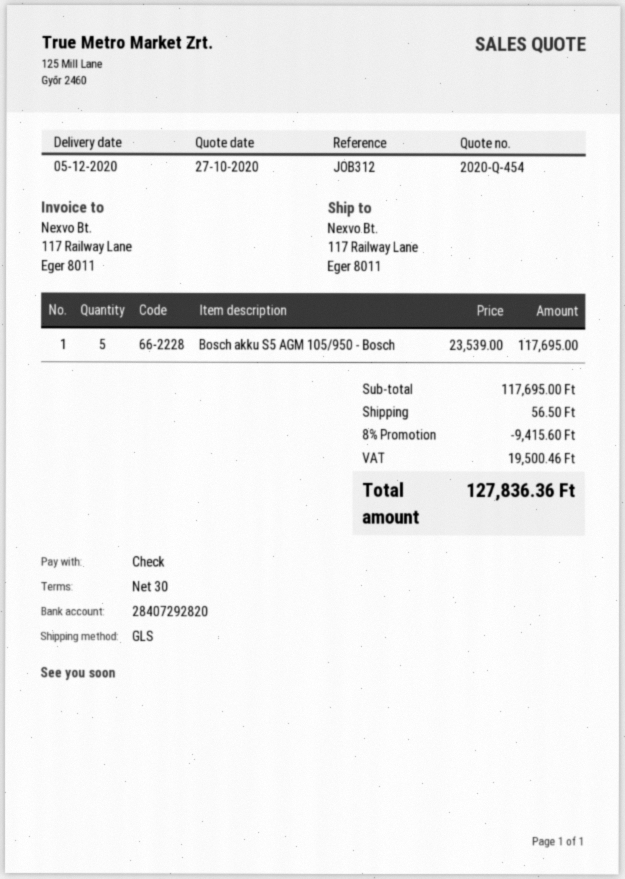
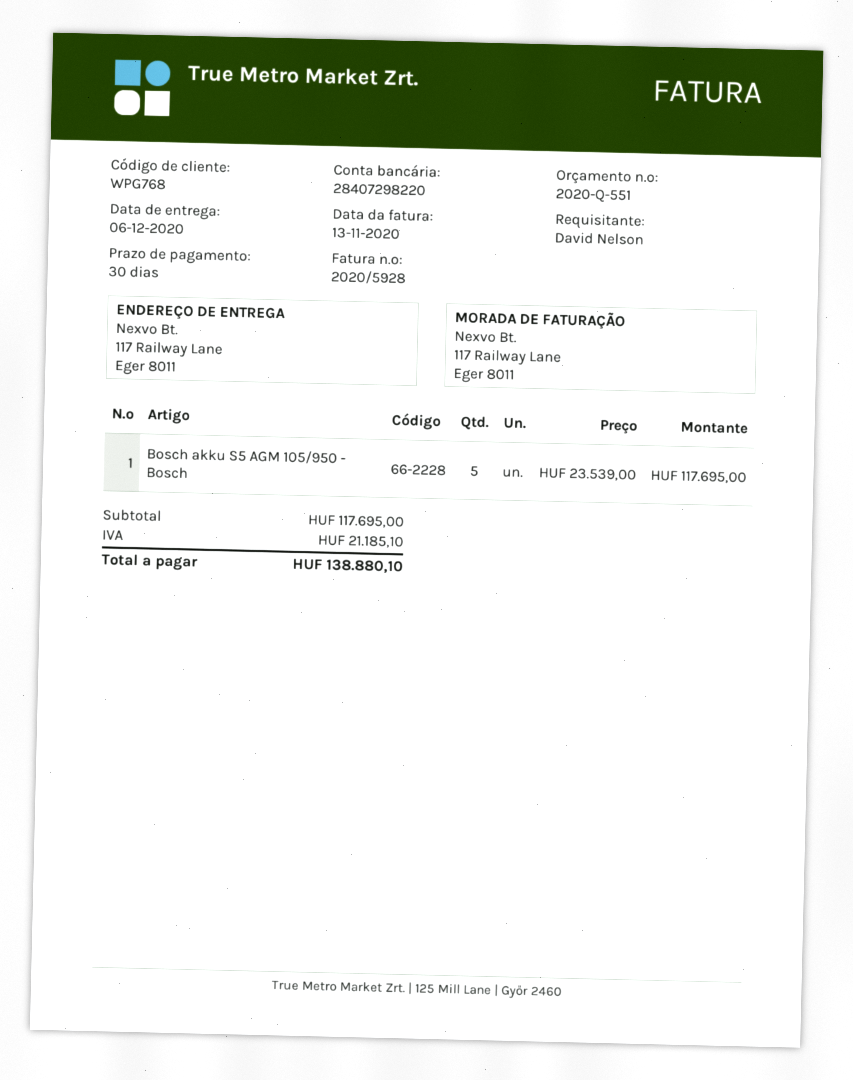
quote number: 2020-Q-454 -> 2020-Q-551
delivery date: 2020-12-05 -> 2020-12-06
bank account: 28407292820 -> 28407298220
discount: 8% = 9415.60 -> none
shipping: 56.50 -> none
tax: 19500.46 -> 21185.10
total: 127836.36 -> 138880.10

